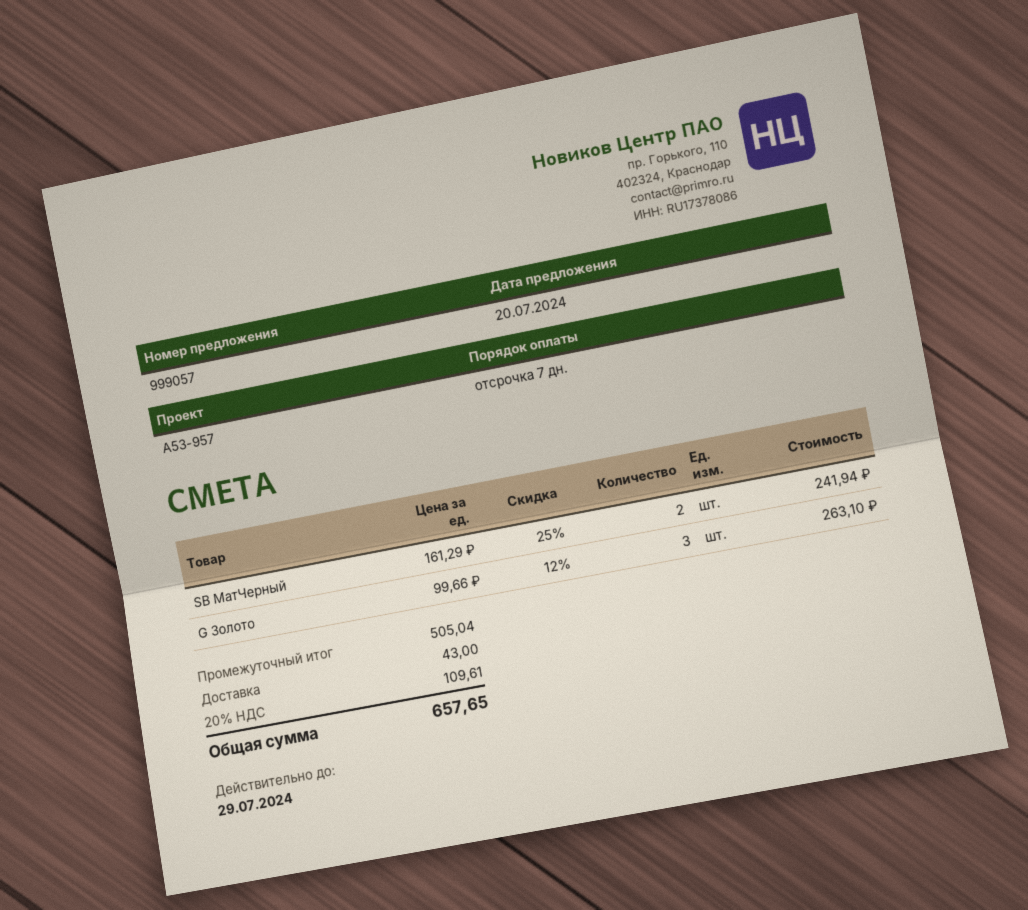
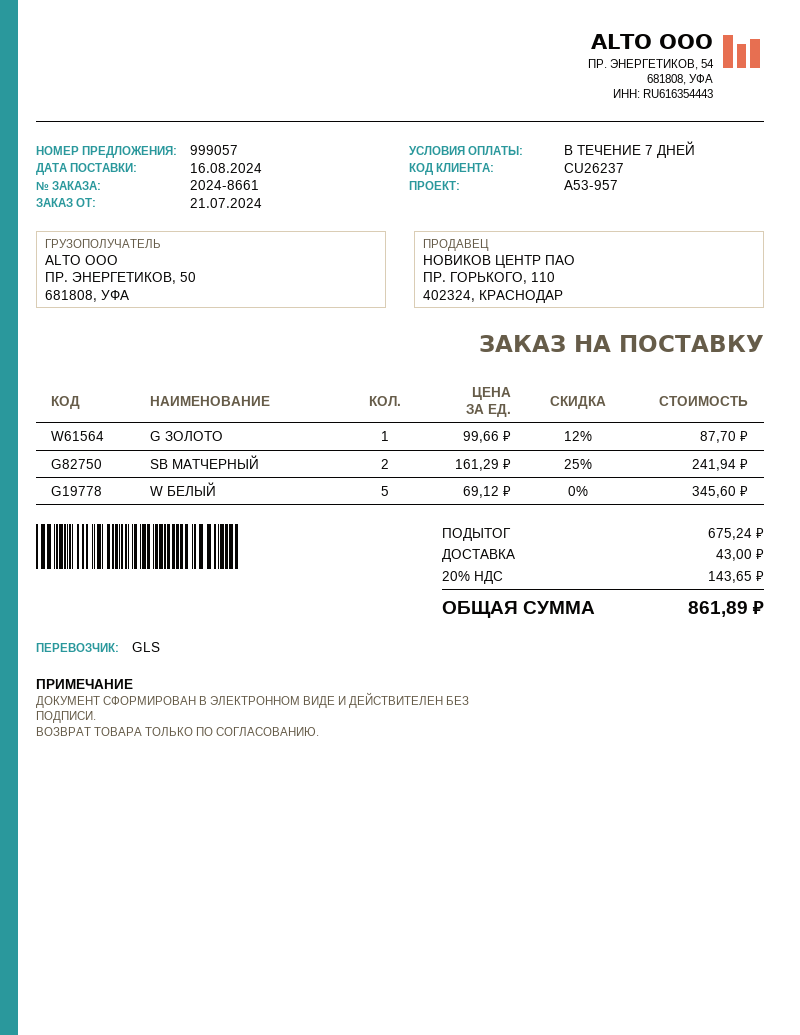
G Золото: 3 x 99.66 - 12% = 263.10 -> 1 x 99.66 - 12% = 87.70
W БЕЛЫЙ: none -> 5 x 69.12 = 345.60
subtotal: 505.04 -> 675.24
tax: 20% = 109.61 -> 20% = 143.65
total: 657.65 -> 861.89

